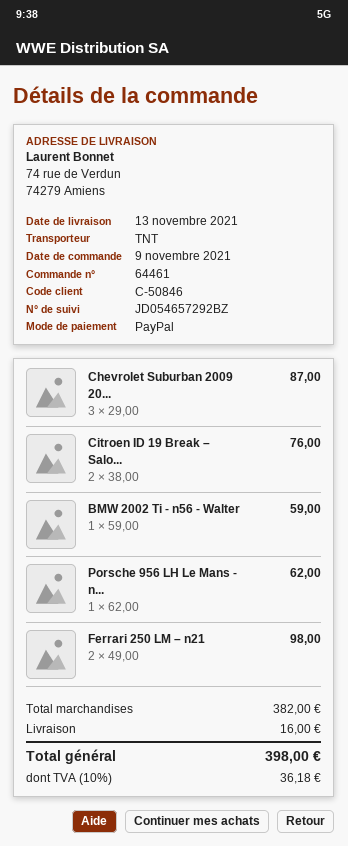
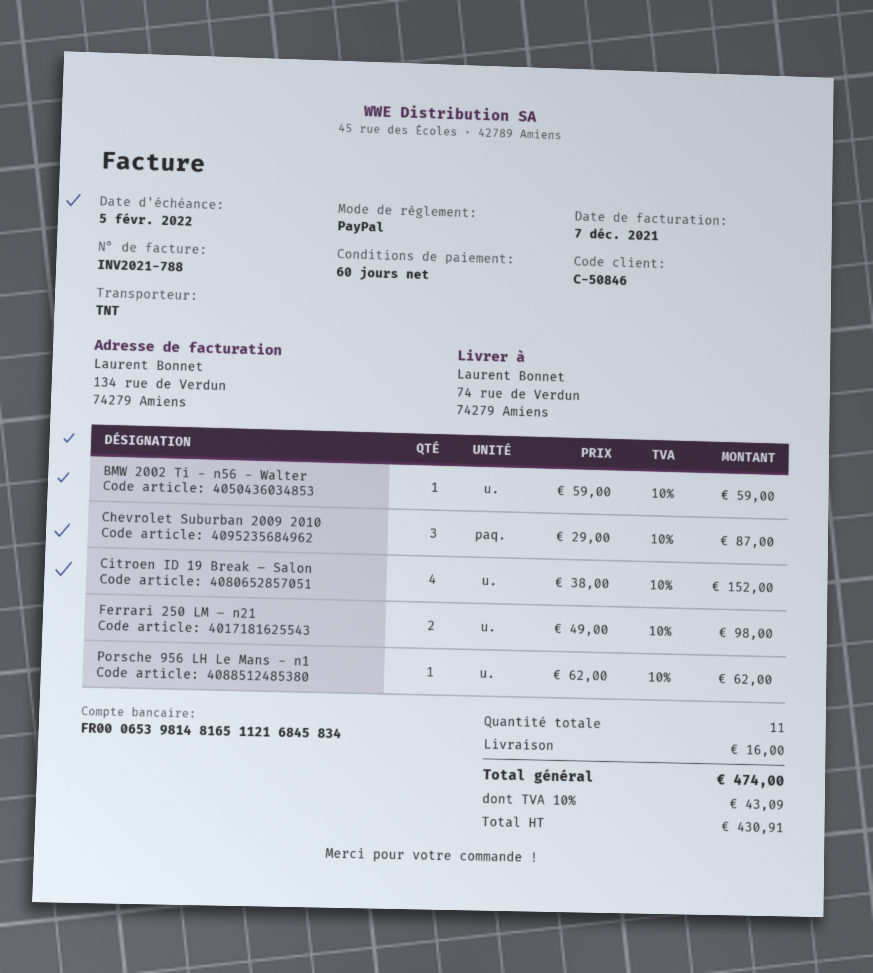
Citroen ID 19 Break – Salo...: 2 x 38.00 = 76.00 -> 4 x 38.00 = 152.00
tax: 10% = 36.18 -> 10% = 43.09
total: 398.00 -> 474.00

